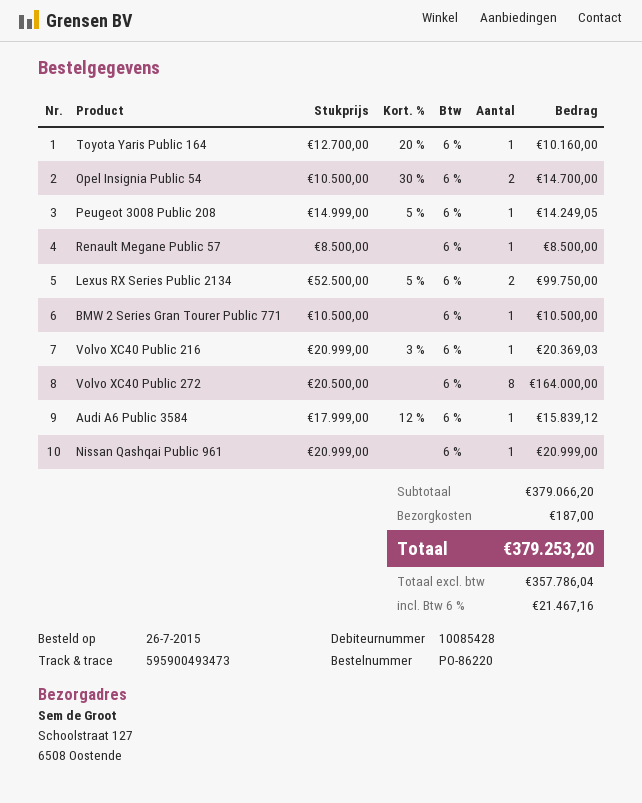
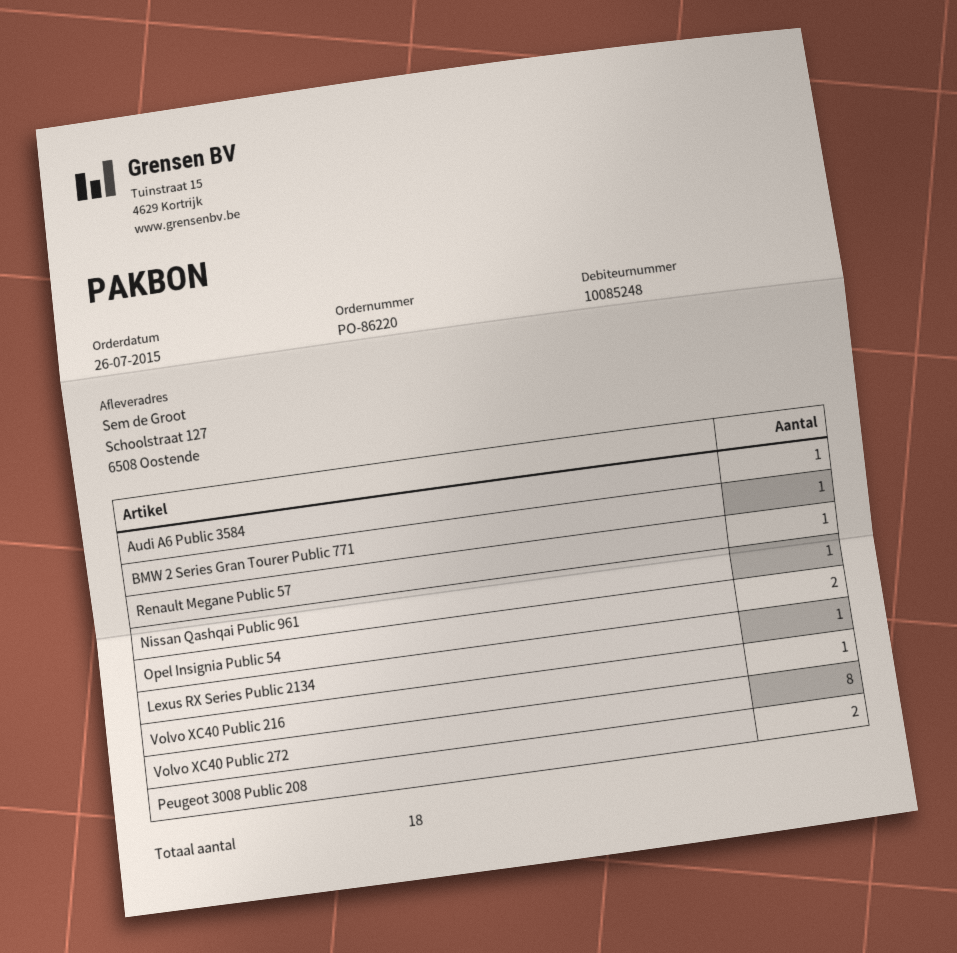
customer number: 10085428 -> 10085248
Toyota Yaris Public 164: 1 -> none
Peugeot 3008 Public 208: 1 -> 2
Lexus RX Series Public 2134: 2 -> 1

